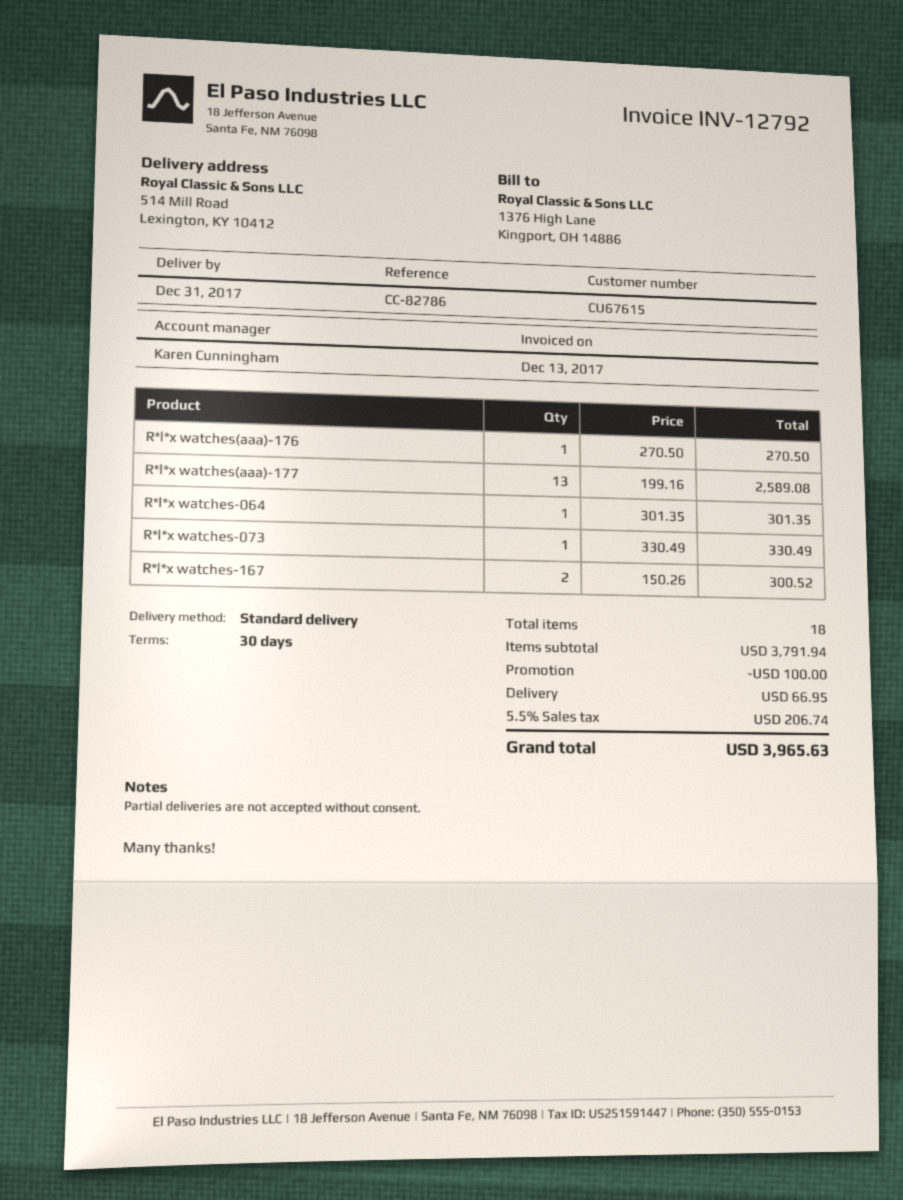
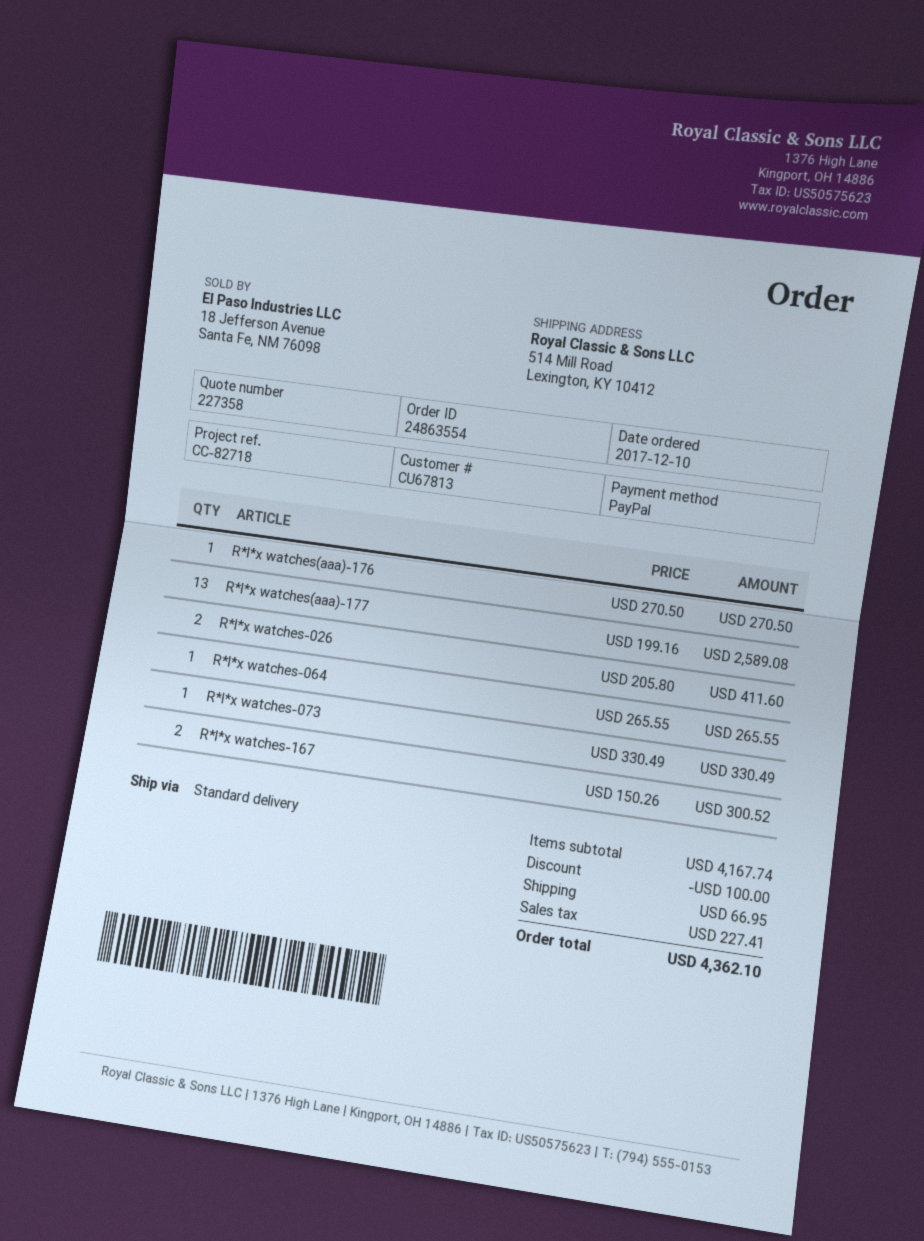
customer number: CU67615 -> CU67813
reference: CC-82786 -> CC-82718
R*l*x watches-064: 1 x 301.35 = 301.35 -> 1 x 265.55 = 265.55
R*l*x watches-026: none -> 2 x 205.80 = 411.60
subtotal: 3791.94 -> 4167.74
tax: 206.74 -> 227.41
total: 3965.63 -> 4362.10

